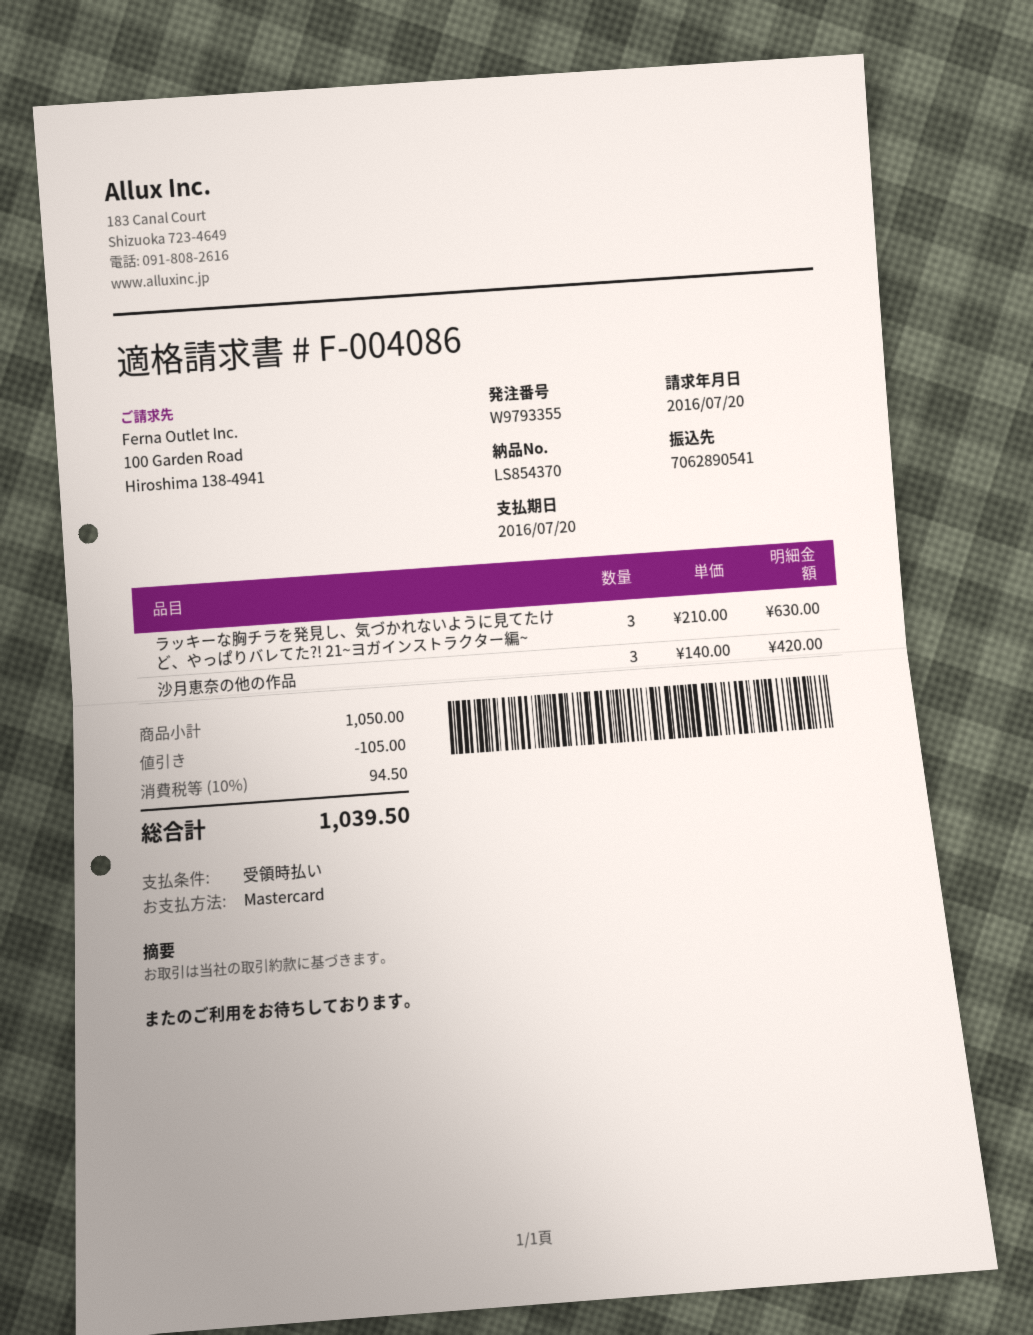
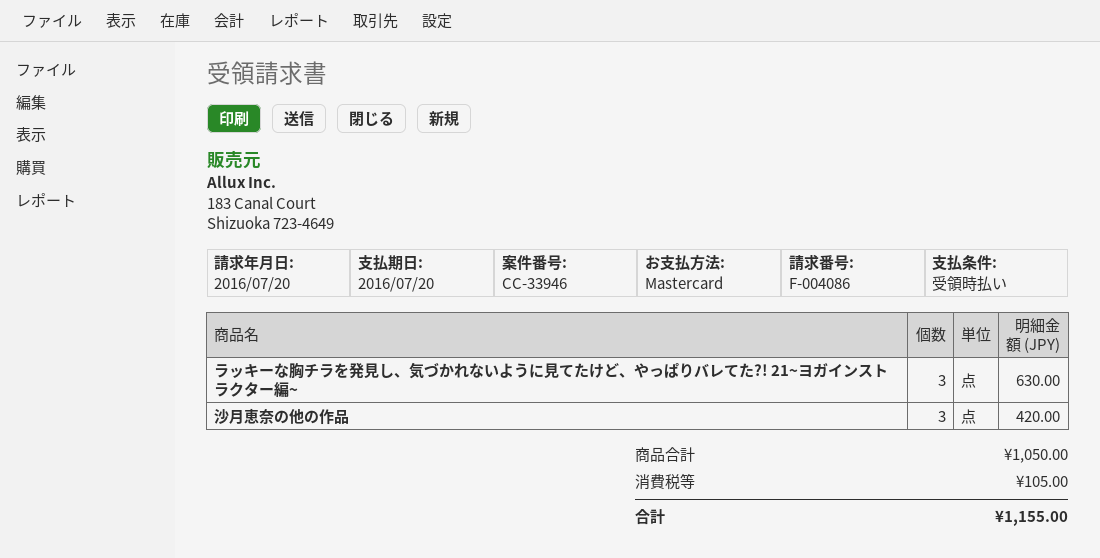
discount: 105.00 -> none
tax: 94.50 -> 105.00
total: 1039.50 -> 1155.00

